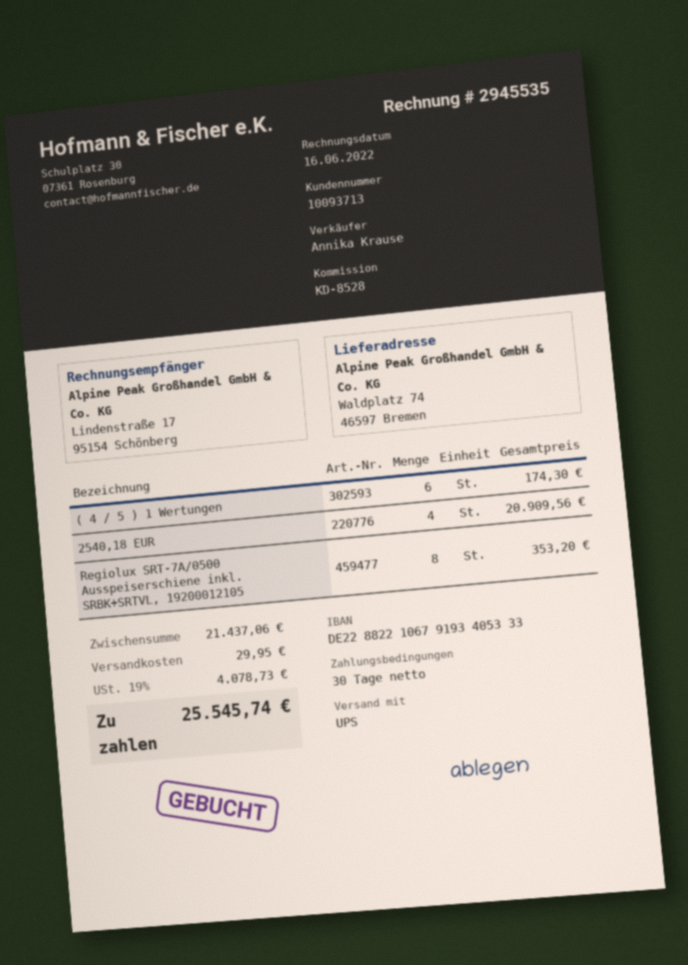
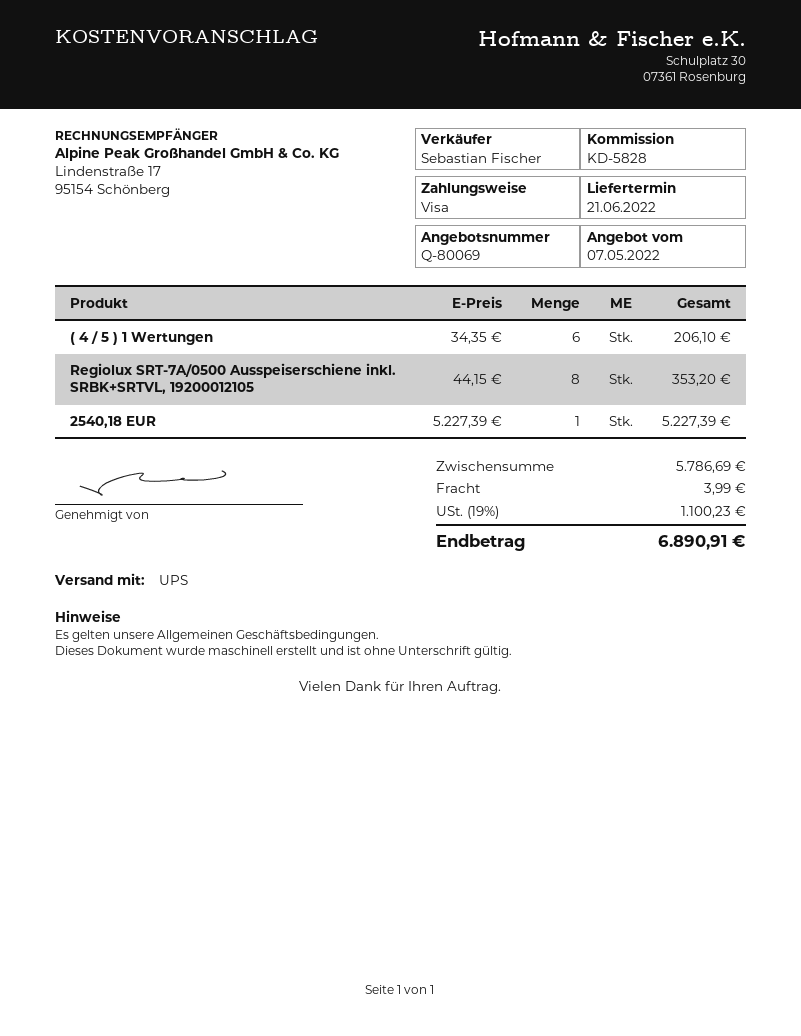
reference: KD-8528 -> KD-5828
sales rep: Annika Krause -> Sebastian Fischer
( 4 / 5 ) 1 Wertungen: 6 for 174.30 -> 6 for 206.10
2540,18 EUR: 4 for 20909.56 -> 1 for 5227.39
subtotal: 21437.06 -> 5786.69
shipping: 29.95 -> 3.99
tax: 19% = 4078.73 -> 19% = 1100.23
total: 25545.74 -> 6890.91

